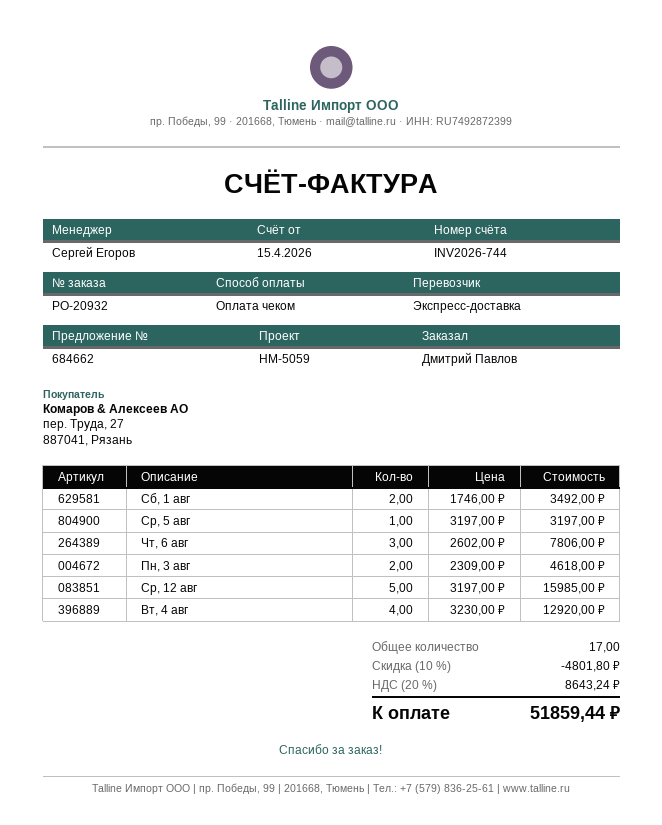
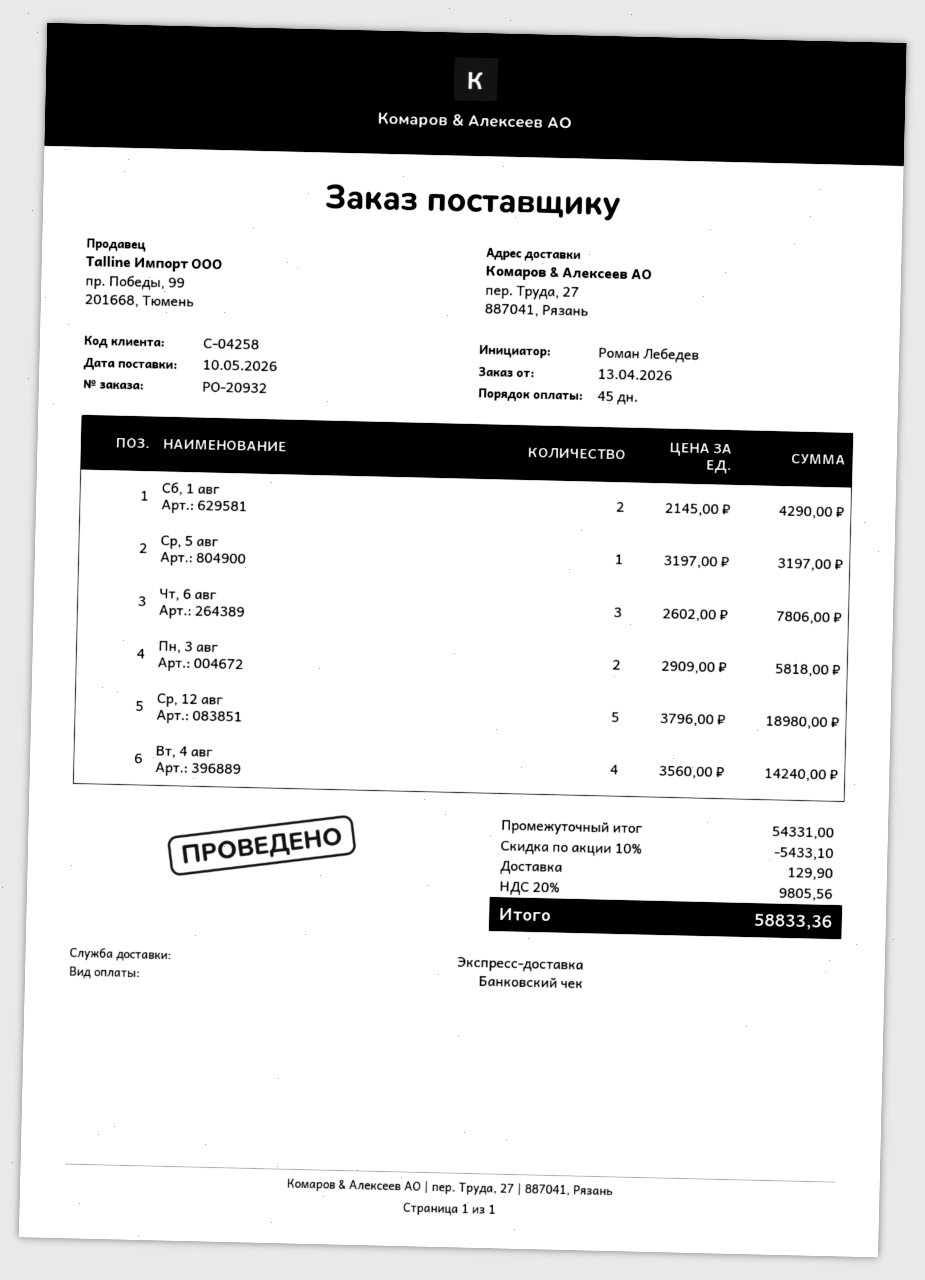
ordered by: Дмитрий Павлов -> Роман Лебедев
Сб, 1 авг: 2 x 1746.00 = 3492.00 -> 2 x 2145.00 = 4290.00
Пн, 3 авг: 2 x 2309.00 = 4618.00 -> 2 x 2909.00 = 5818.00
Ср, 12 авг: 5 x 3197.00 = 15985.00 -> 5 x 3796.00 = 18980.00
Вт, 4 авг: 4 x 3230.00 = 12920.00 -> 4 x 3560.00 = 14240.00
discount: 10% = 4801.80 -> 10% = 5433.10
shipping: none -> 129.90
tax: 20% = 8643.24 -> 20% = 9805.56
total: 51859.44 -> 58833.36

